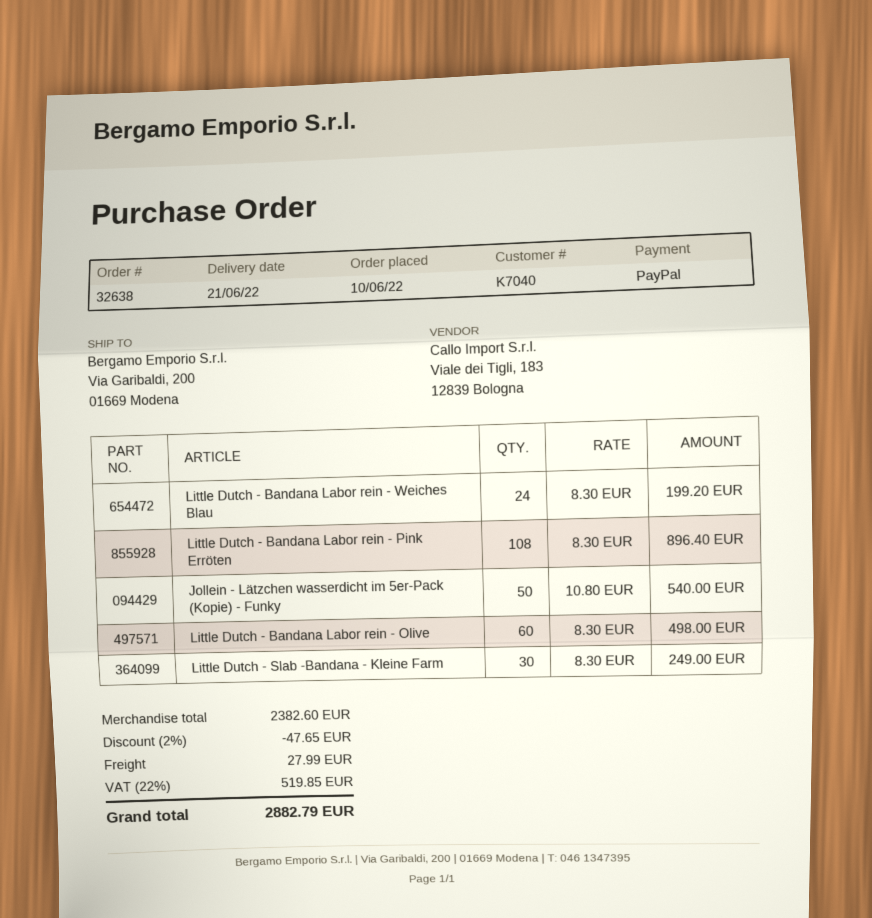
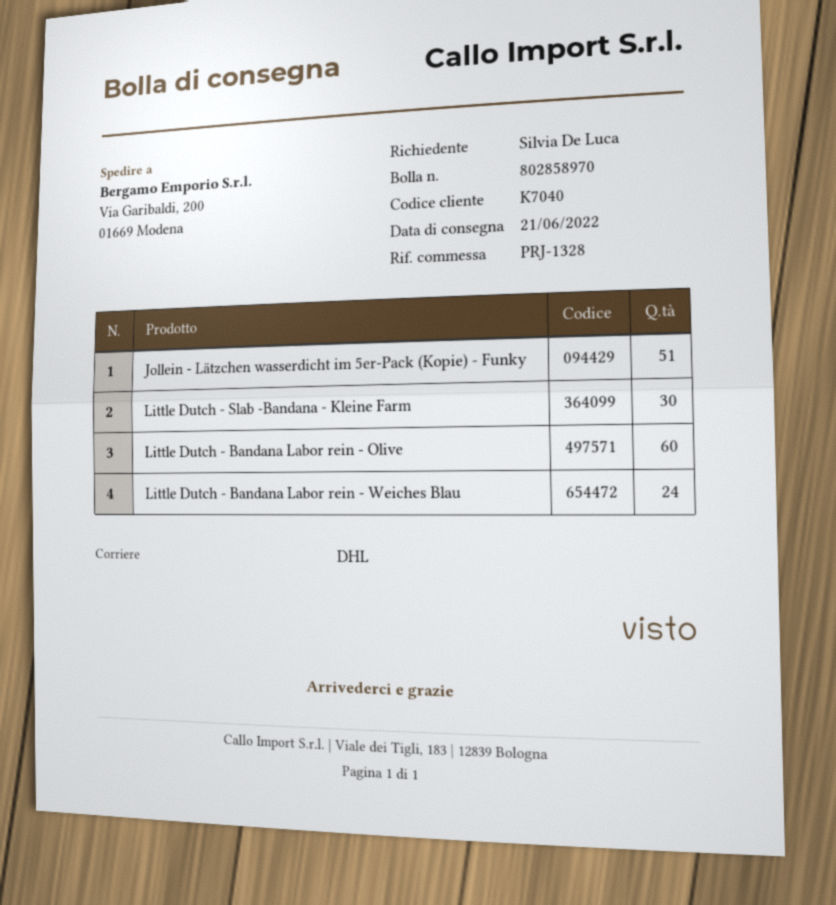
Little Dutch - Bandana Labor rein - Pink Erröten: 108 -> none
Jollein - Lätzchen wasserdicht im 5er-Pack (Kopie) - Funky: 50 -> 51

